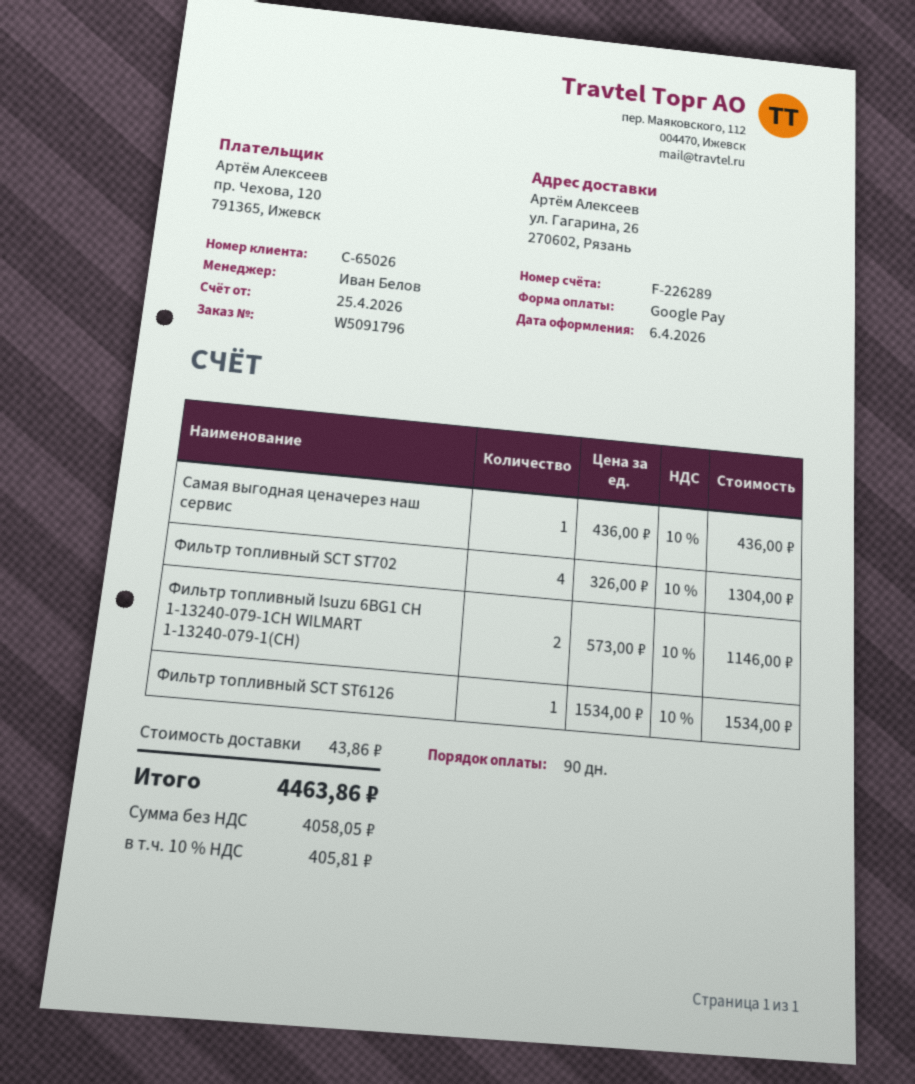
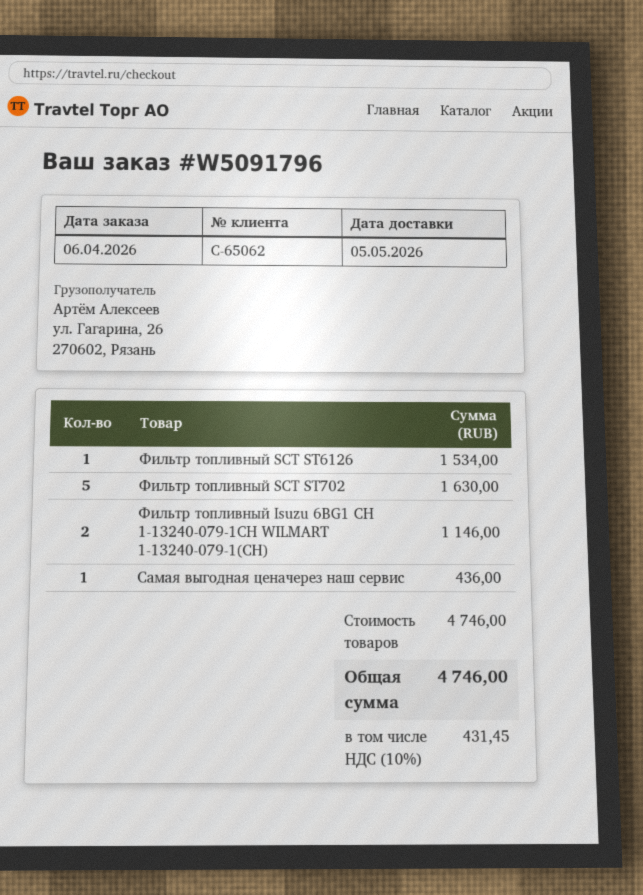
customer number: C-65026 -> C-65062
Фильтр топливный SCT ST702: 4 for 1304.00 -> 5 for 1630.00
shipping: 43.86 -> none
tax: 10% = 405.81 -> 10% = 431.45
total: 4463.86 -> 4746.00

